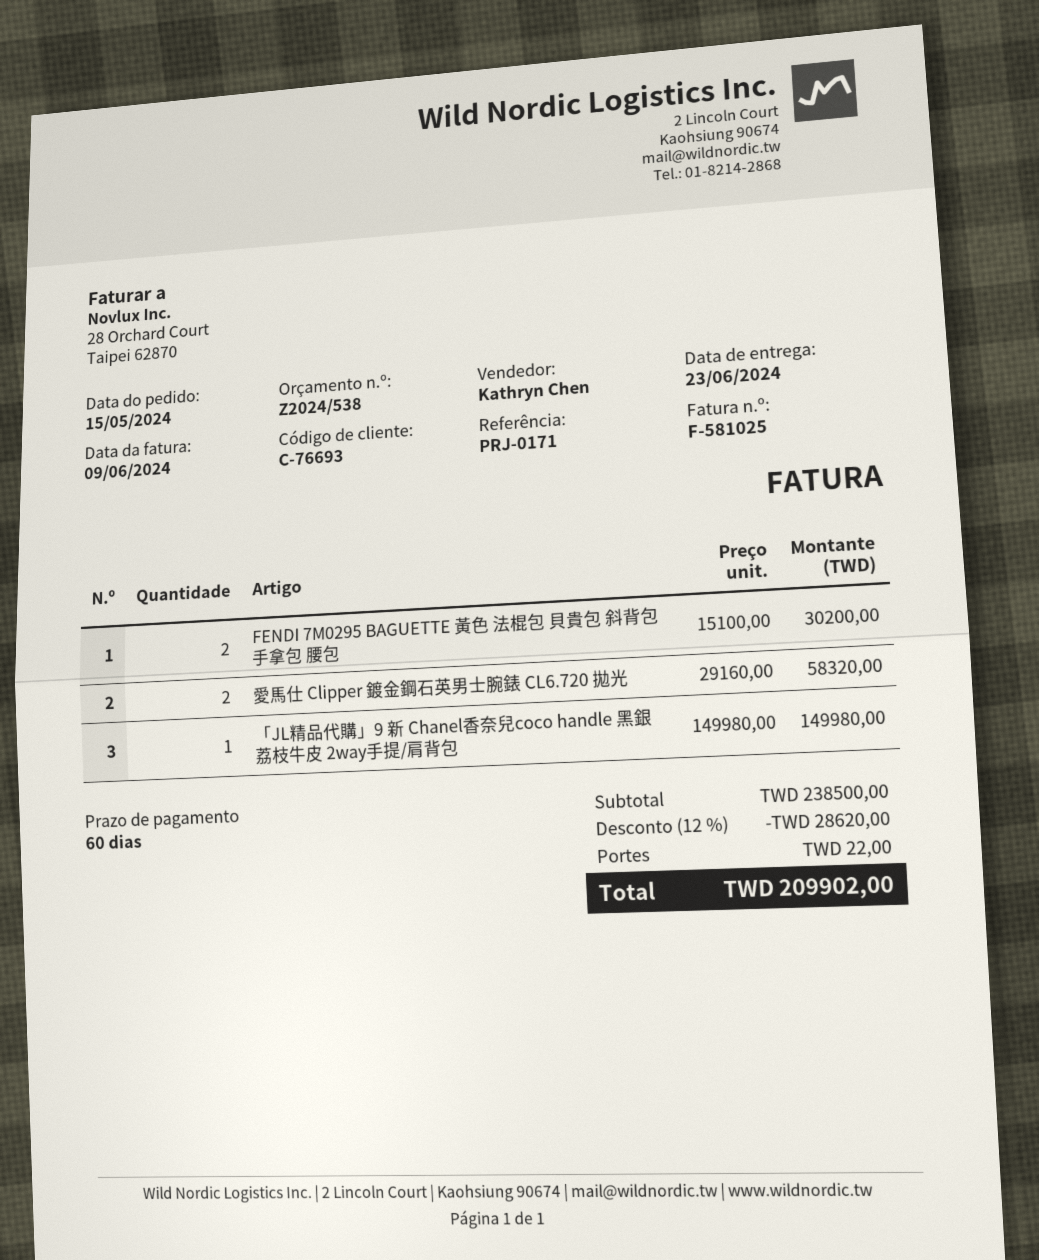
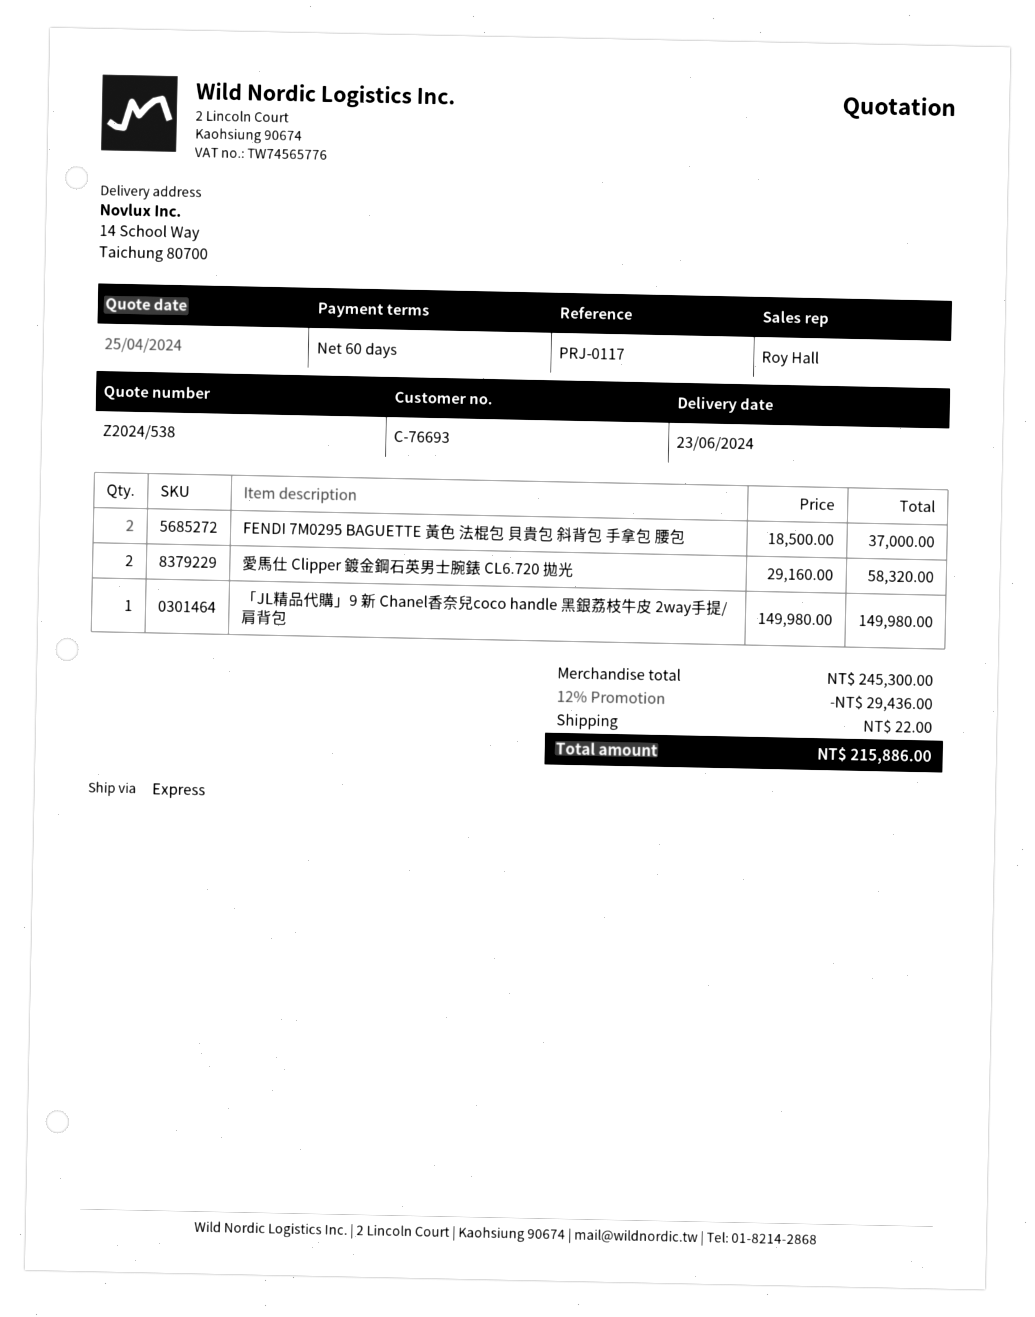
reference: PRJ-0171 -> PRJ-0117
sales rep: Kathryn Chen -> Roy Hall
FENDI 7M0295 BAGUETTE 黃色 法棍包 貝貴包 斜背包 手拿包 腰包: 2 x 15100.00 = 30200.00 -> 2 x 18500.00 = 37000.00
subtotal: 238500.00 -> 245300.00
discount: 12% = 28620.00 -> 12% = 29436.00
total: 209902.00 -> 215886.00

